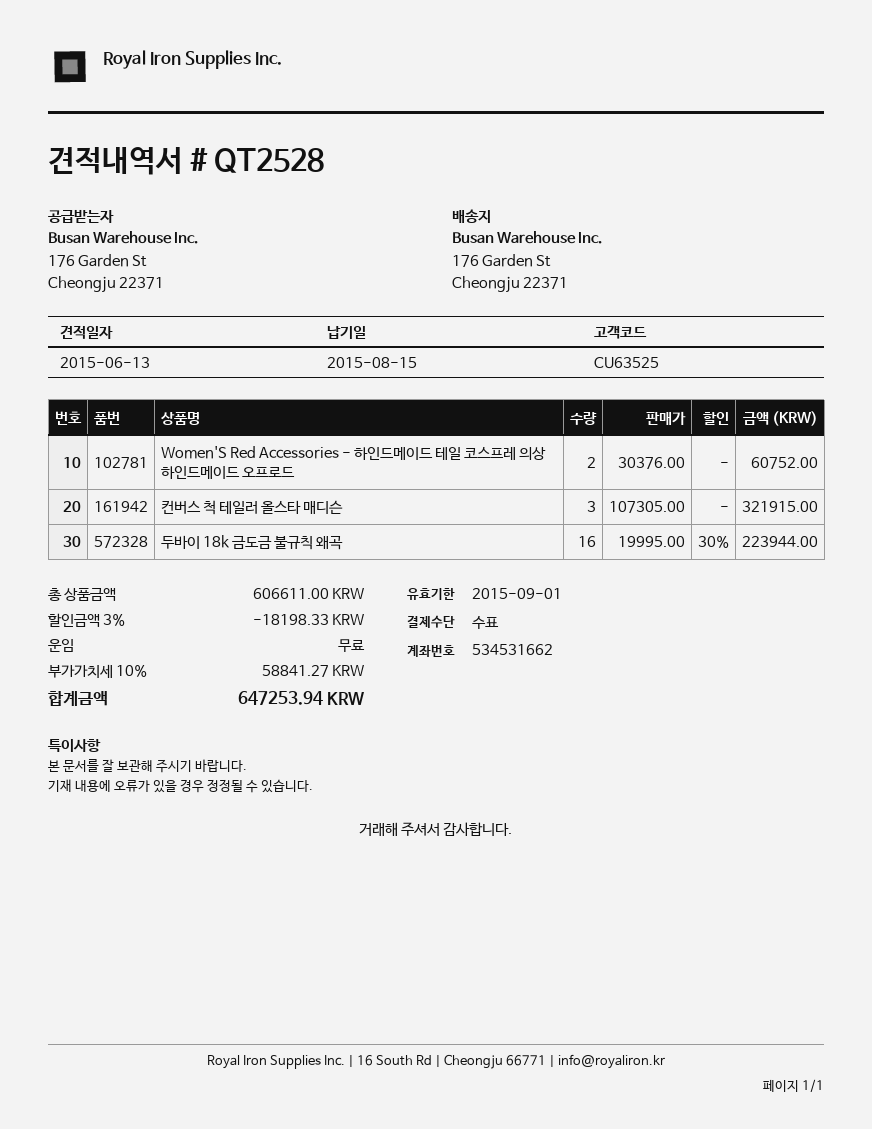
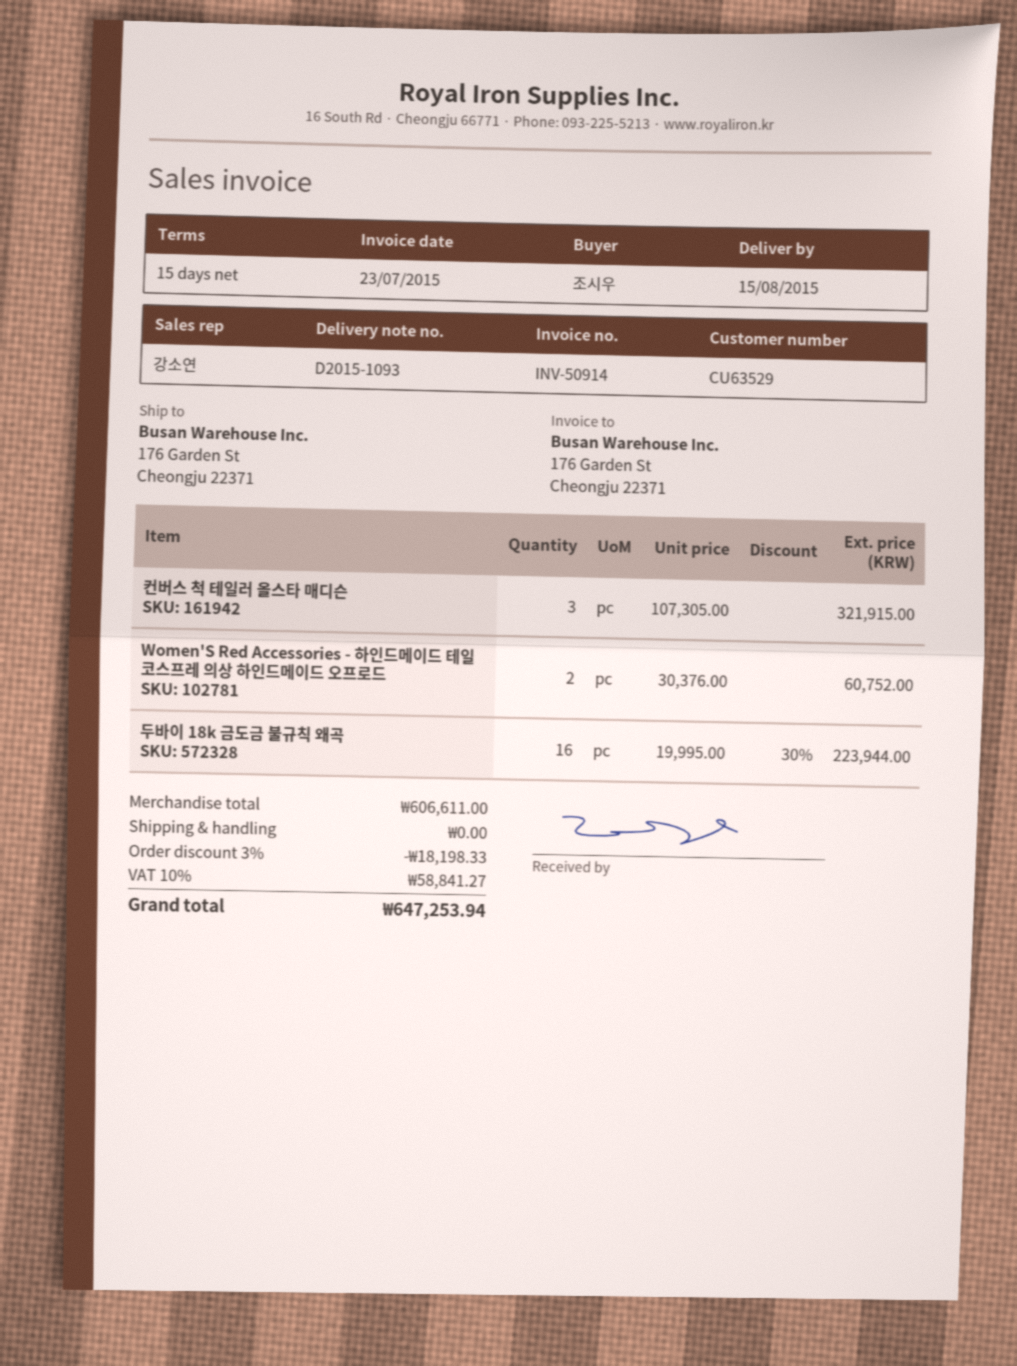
customer number: CU63525 -> CU63529

